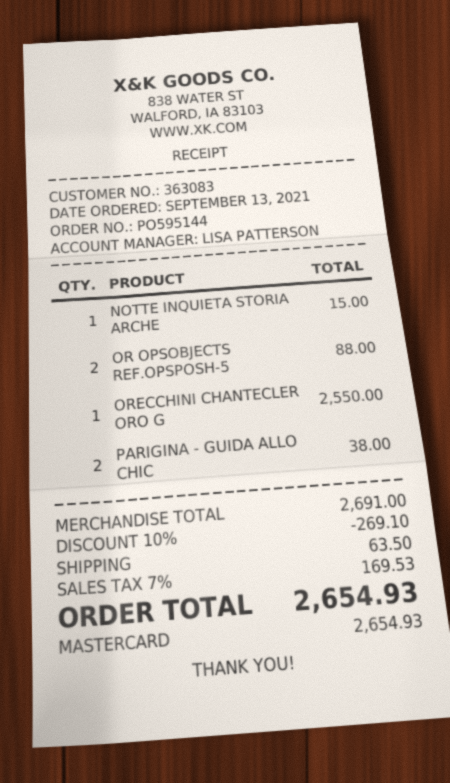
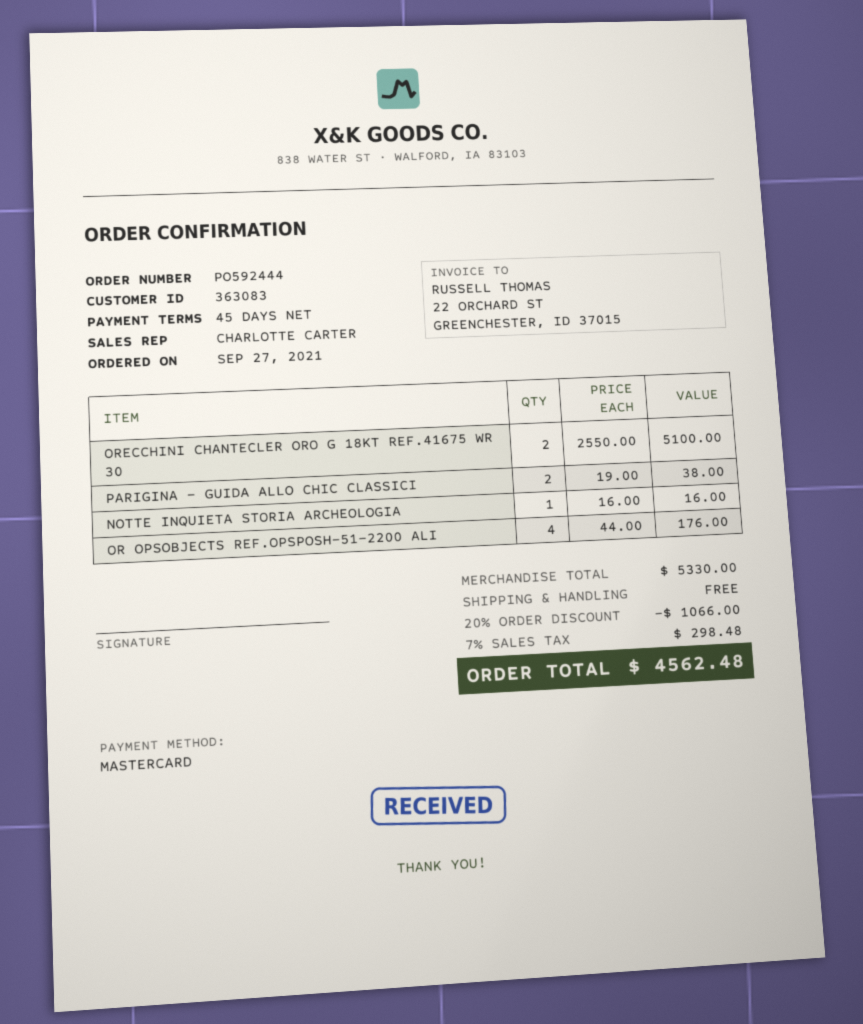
order number: PO595144 -> PO592444
order date: 2021-09-13 -> 2021-09-27
sales rep: LISA PATTERSON -> CHARLOTTE CARTER
NOTTE INQUIETA STORIA ARCHE: 1 for 15.00 -> 1 for 16.00
OR OPSOBJECTS REF.OPSPOSH-5: 2 for 88.00 -> 4 for 176.00
ORECCHINI CHANTECLER ORO G: 1 for 2550.00 -> 2 for 5100.00
subtotal: 2691.00 -> 5330.00
discount: 10% = 269.10 -> 20% = 1066.00
shipping: 63.50 -> 0.00
tax: 7% = 169.53 -> 7% = 298.48
total: 2654.93 -> 4562.48

